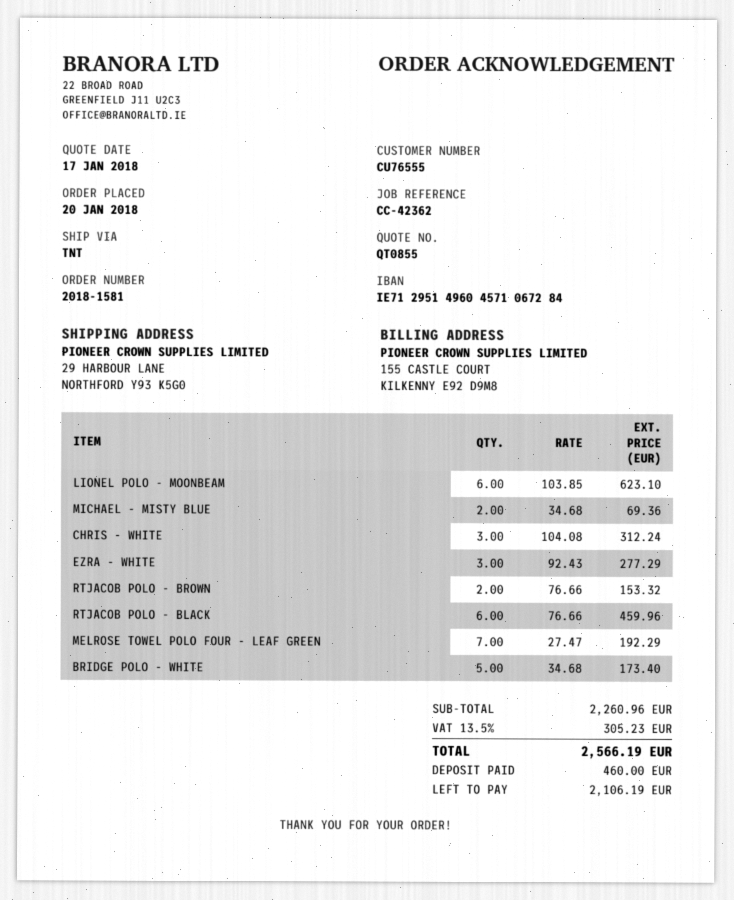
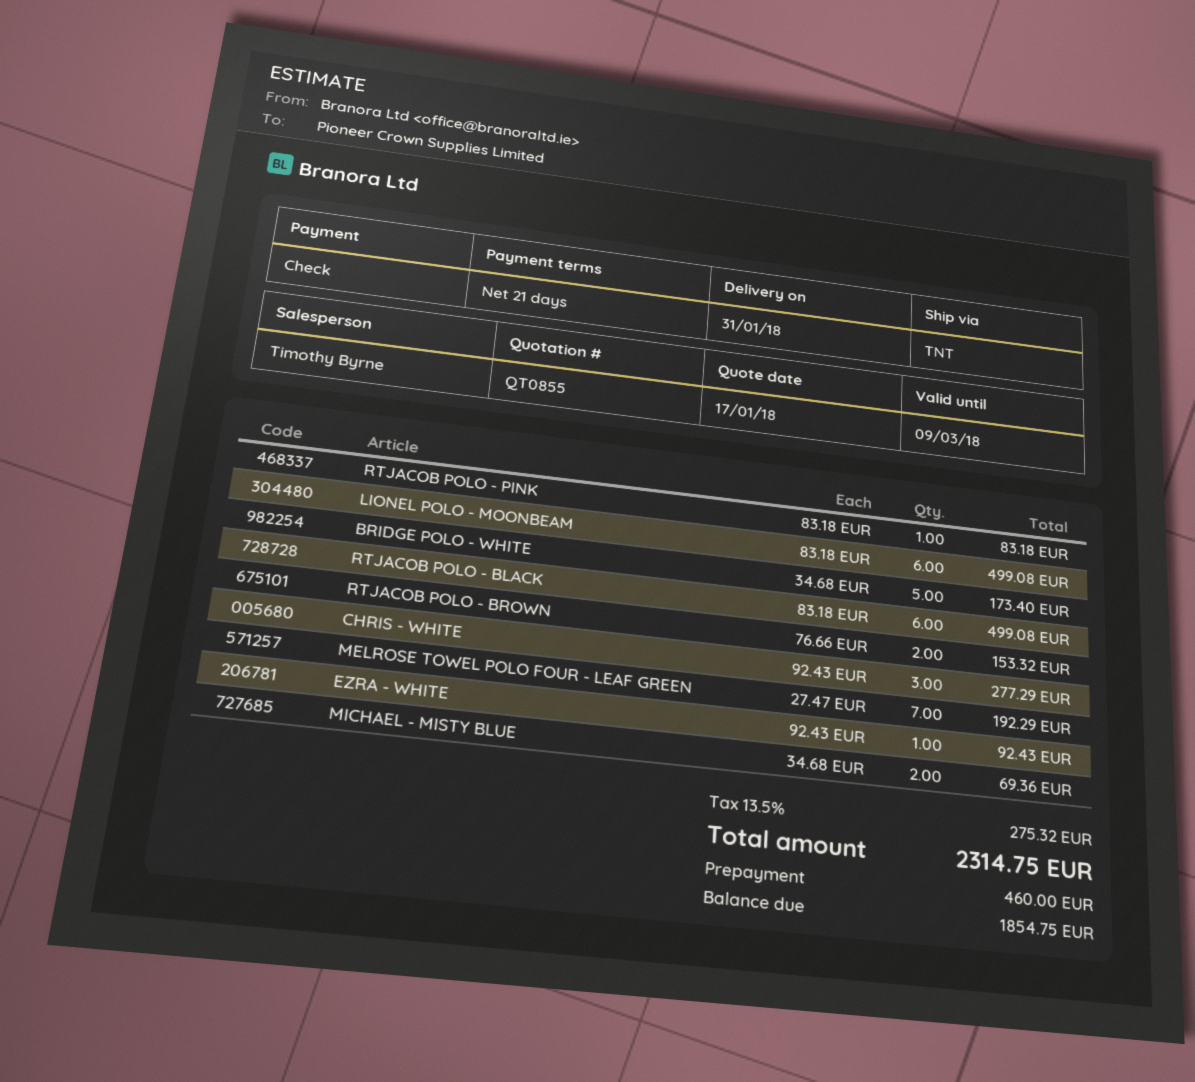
LIONEL POLO - MOONBEAM: 6 x 103.85 = 623.10 -> 6 x 83.18 = 499.08
CHRIS - WHITE: 3 x 104.08 = 312.24 -> 3 x 92.43 = 277.29
EZRA - WHITE: 3 x 92.43 = 277.29 -> 1 x 92.43 = 92.43
RTJACOB POLO - BLACK: 6 x 76.66 = 459.96 -> 6 x 83.18 = 499.08
RTJACOB POLO - PINK: none -> 1 x 83.18 = 83.18
tax: 13.5% = 305.23 -> 13.5% = 275.32
total: 2566.19 -> 2314.75
balance: 2106.19 -> 1854.75

